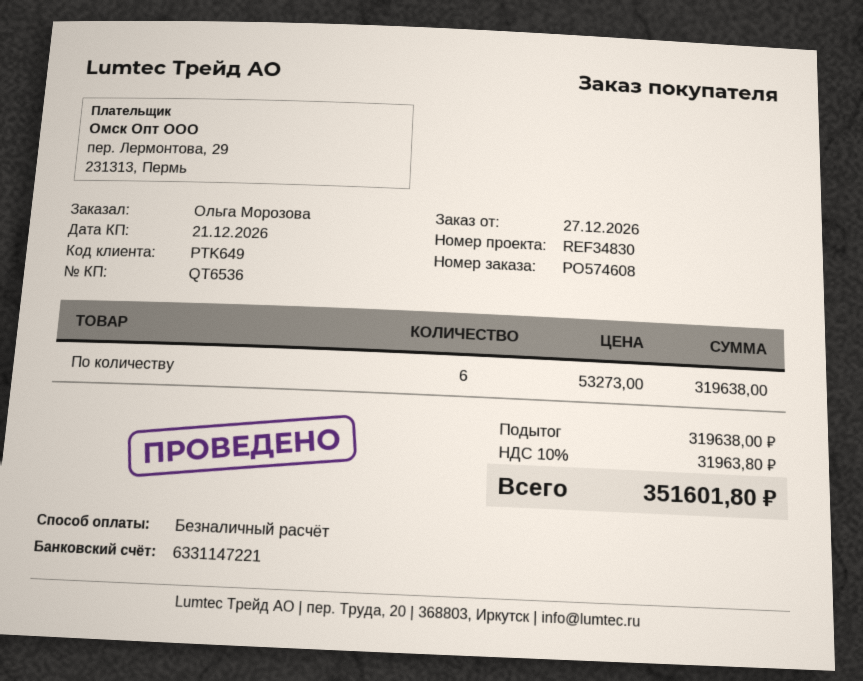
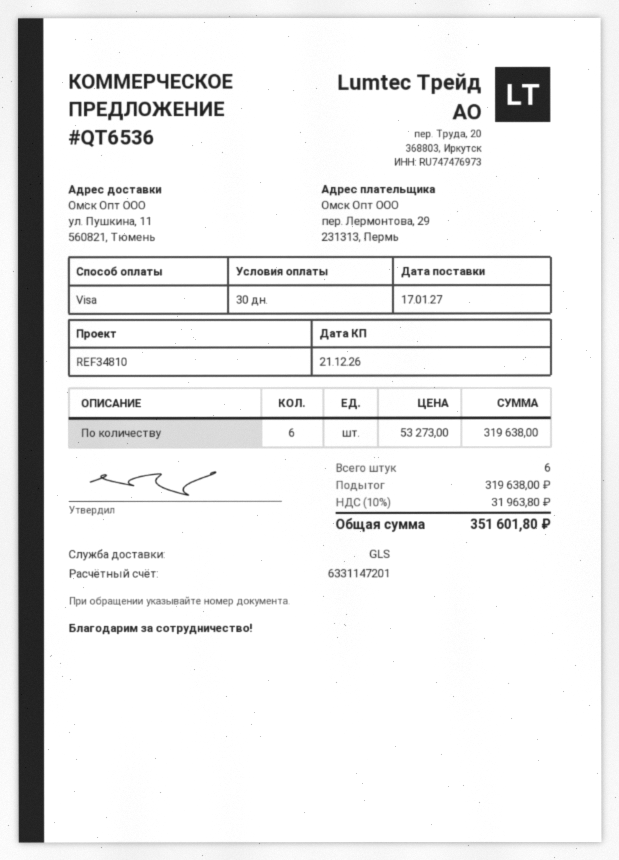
reference: REF34830 -> REF34810
payment method: bank transfer -> Visa
bank account: 6331147221 -> 6331147201

